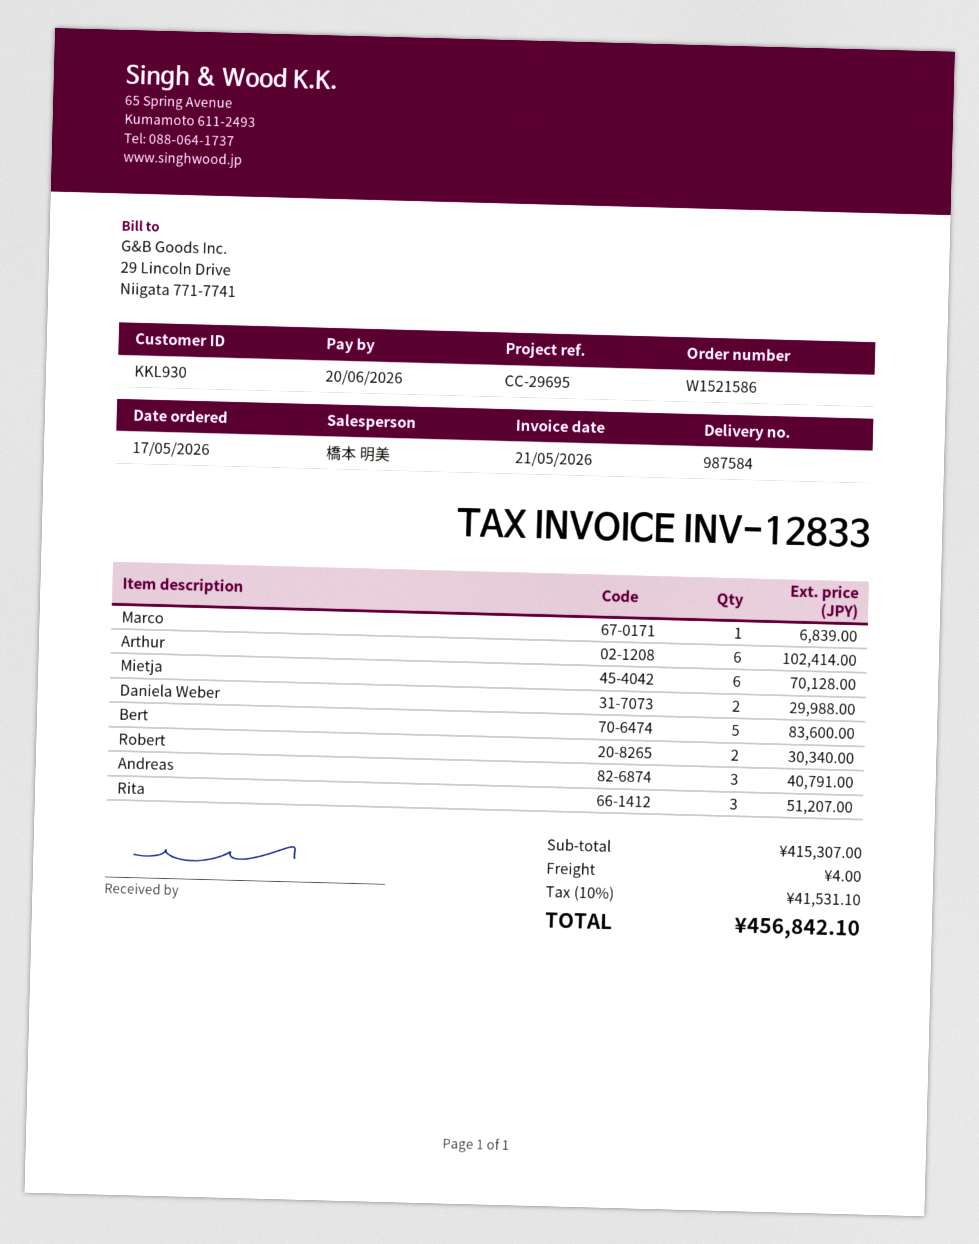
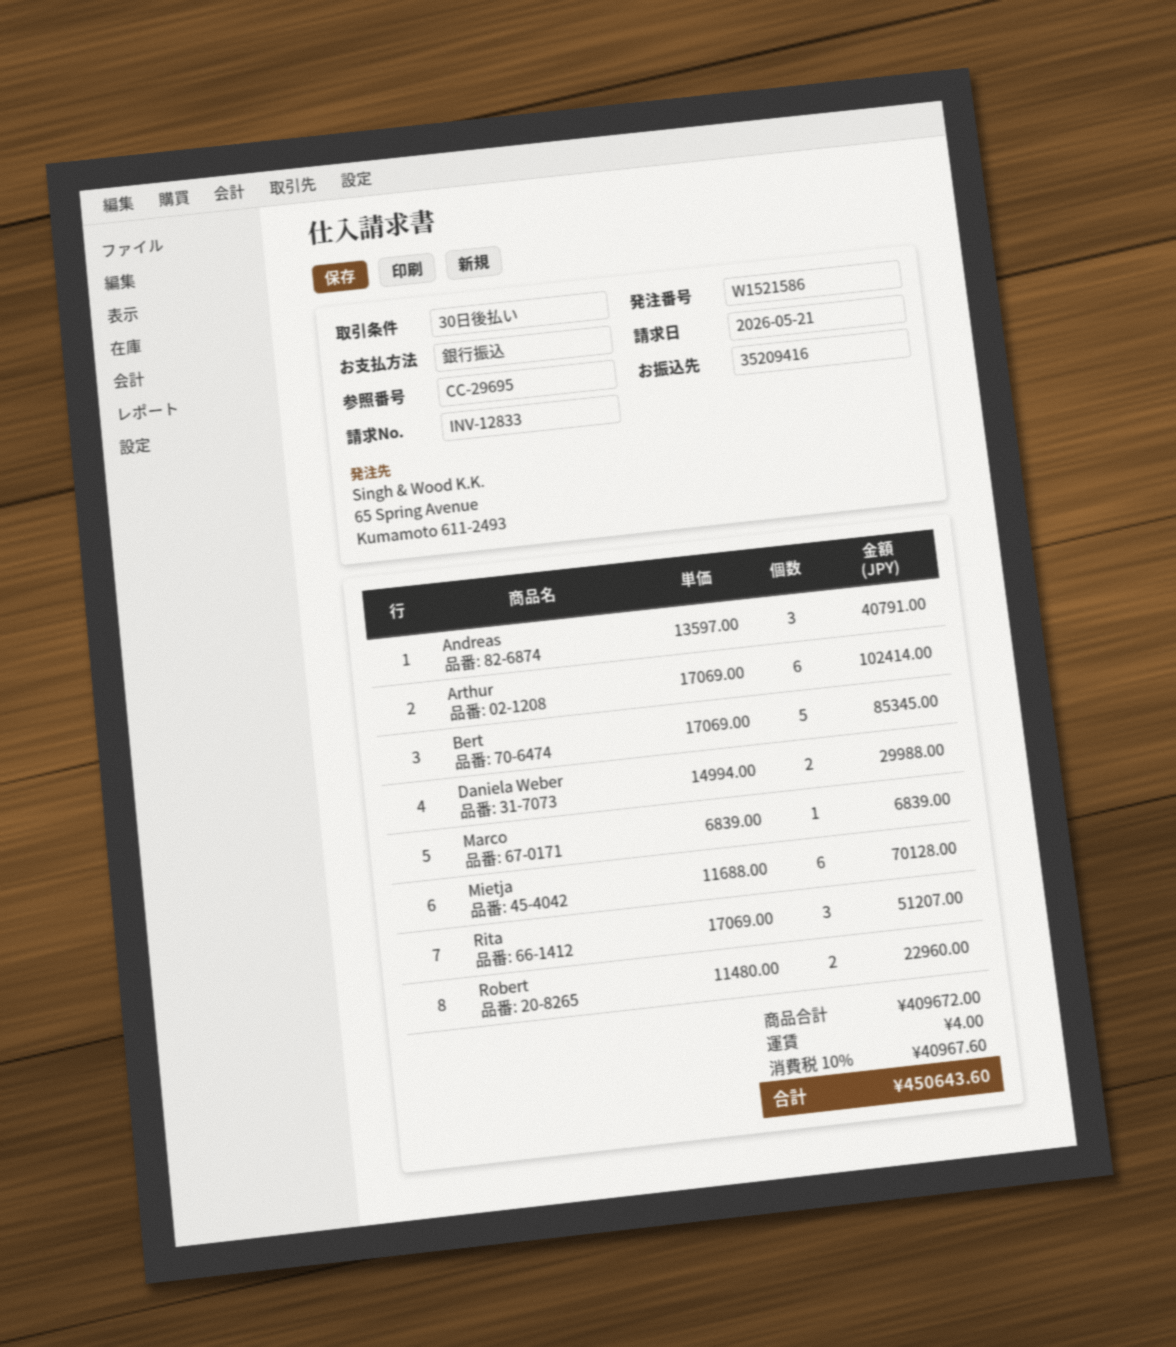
Bert: 5 for 83600.00 -> 5 for 85345.00
Robert: 2 for 30340.00 -> 2 for 22960.00
subtotal: 415307.00 -> 409672.00
tax: 10% = 41531.10 -> 10% = 40967.60
total: 456842.10 -> 450643.60

